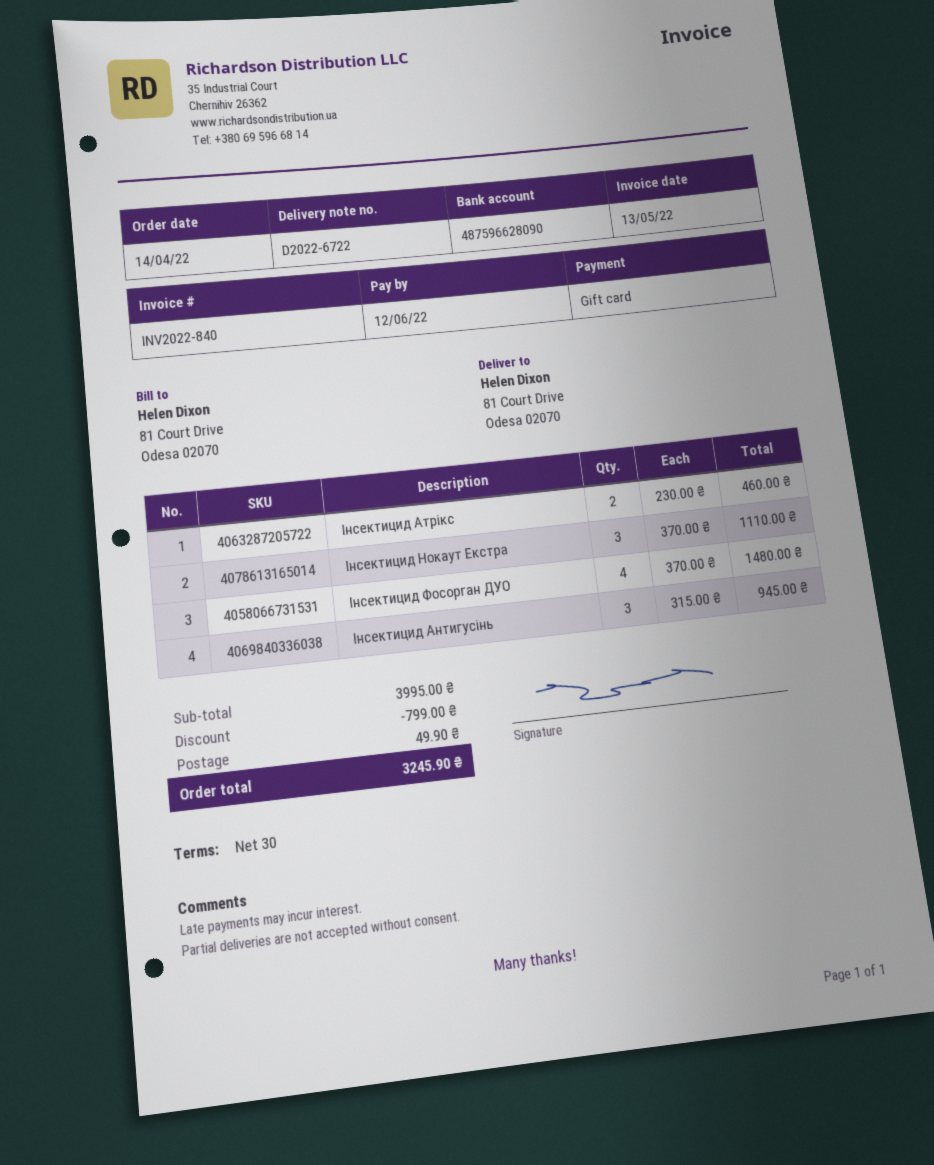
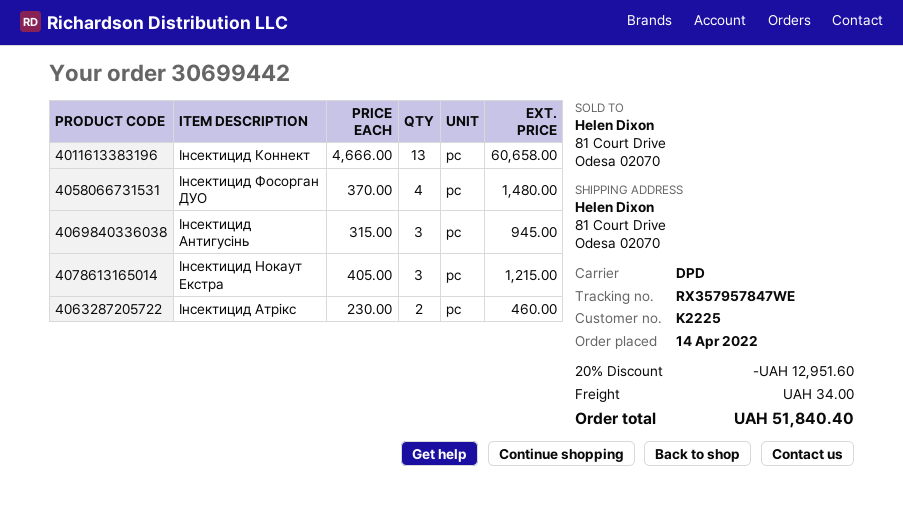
Інсектицид Нокаут Екстра: 3 x 370.00 = 1110.00 -> 3 x 405.00 = 1215.00
Інсектицид Коннект: none -> 13 x 4666.00 = 60658.00
discount: 799.00 -> 12951.60
shipping: 49.90 -> 34.00
total: 3245.90 -> 51840.40

